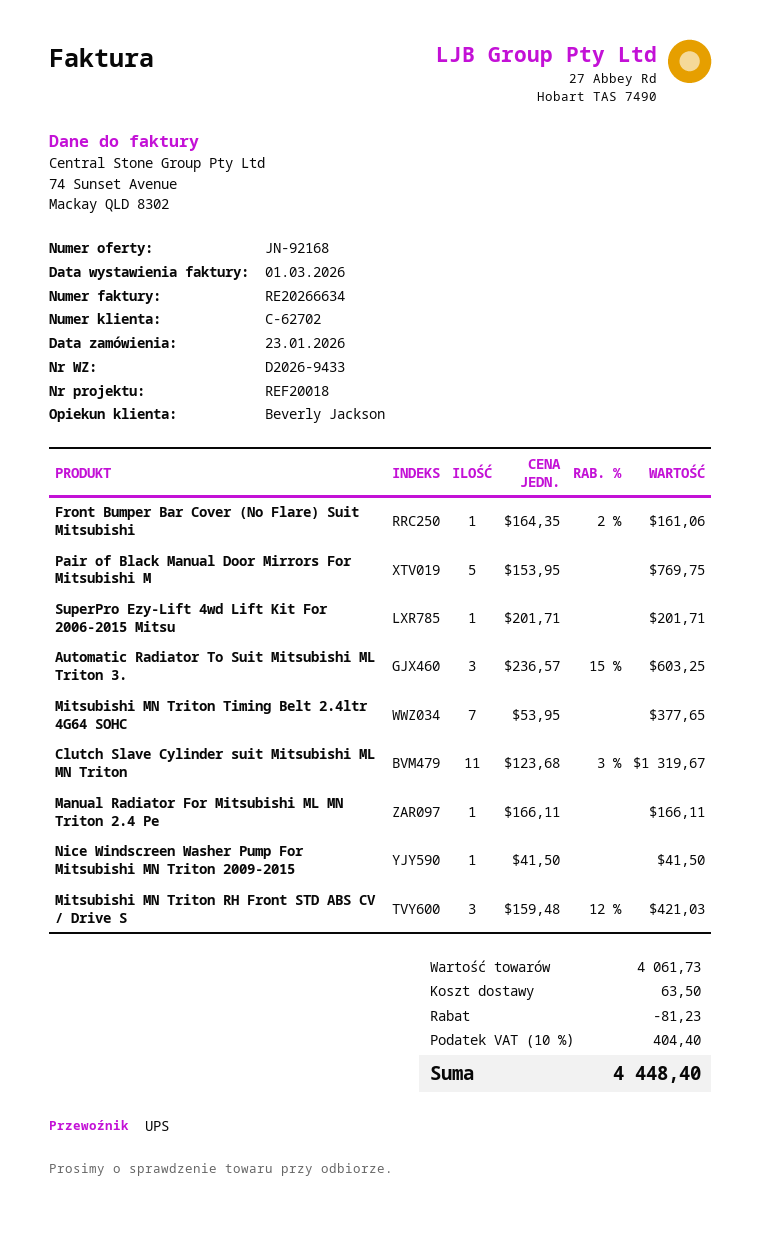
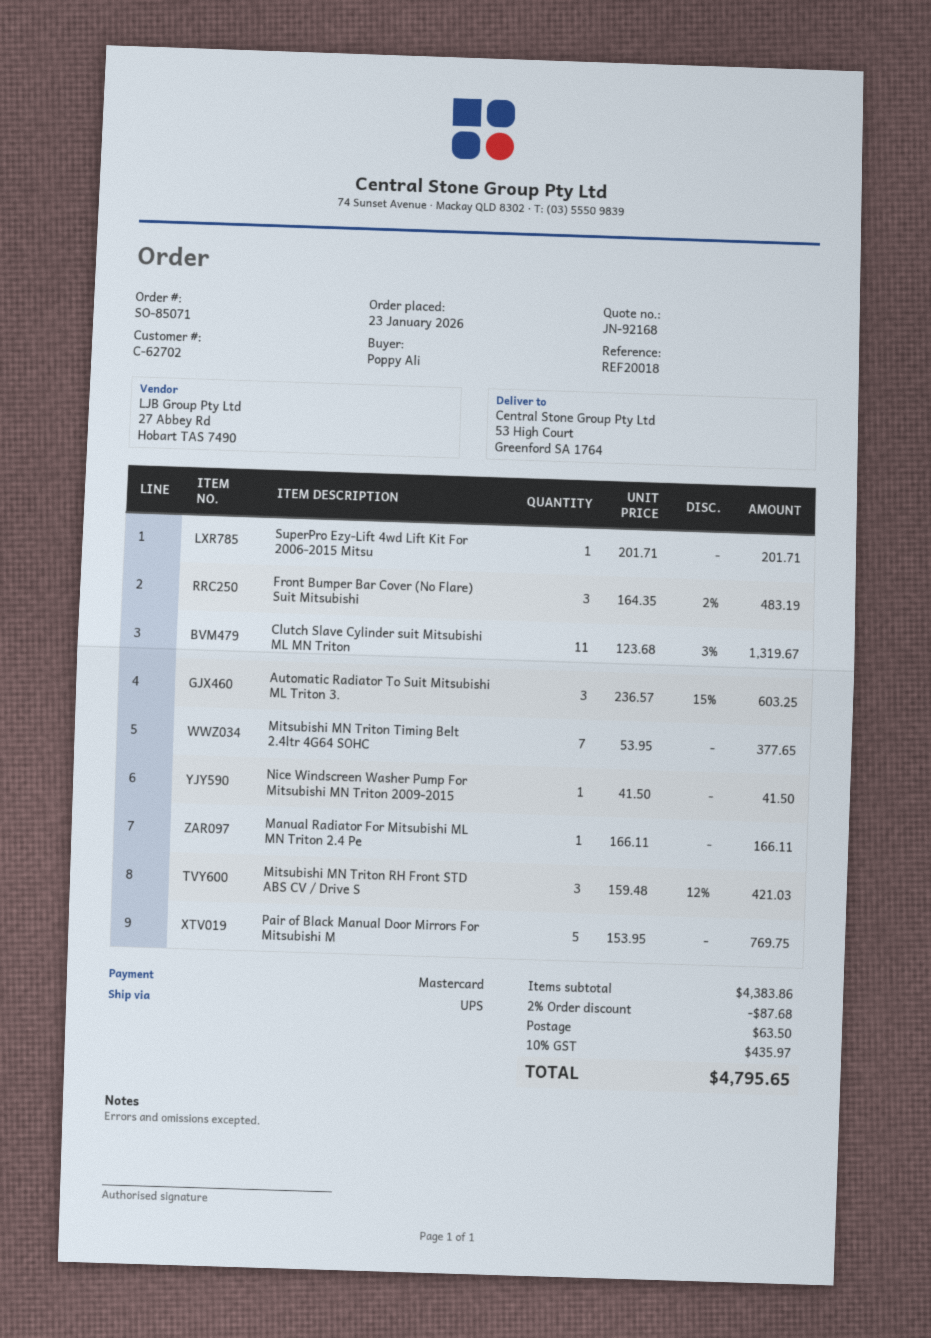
Front Bumper Bar Cover (No Flare) Suit Mitsubishi: 1 x 164.35 - 2% = 161.06 -> 3 x 164.35 - 2% = 483.19
subtotal: 4061.73 -> 4383.86
discount: 81.23 -> 87.68
tax: 10% = 404.40 -> 10% = 435.97
total: 4448.40 -> 4795.65

